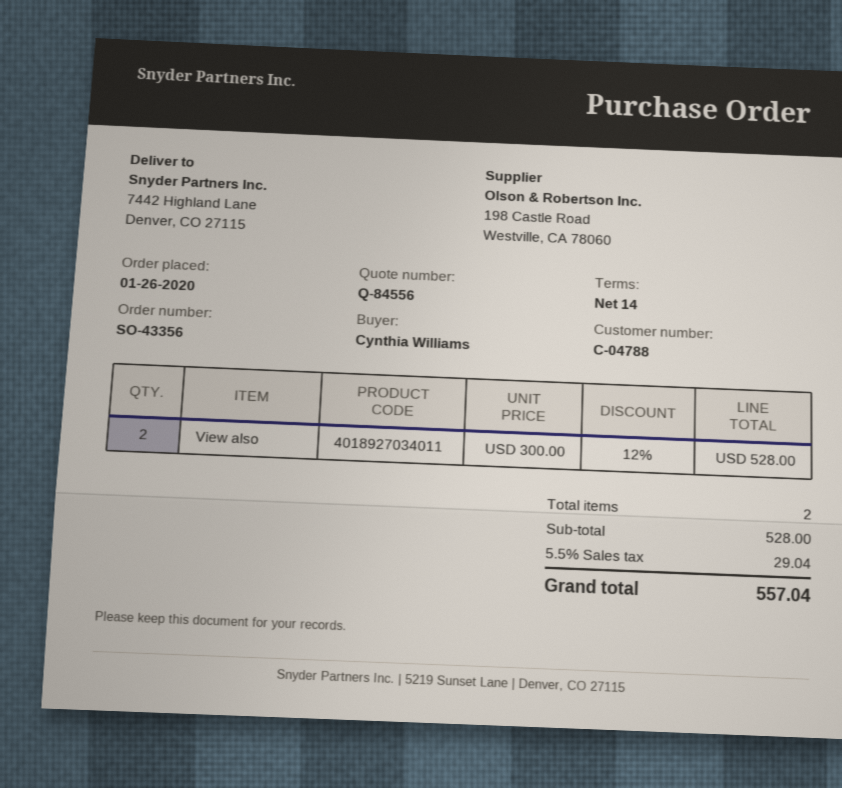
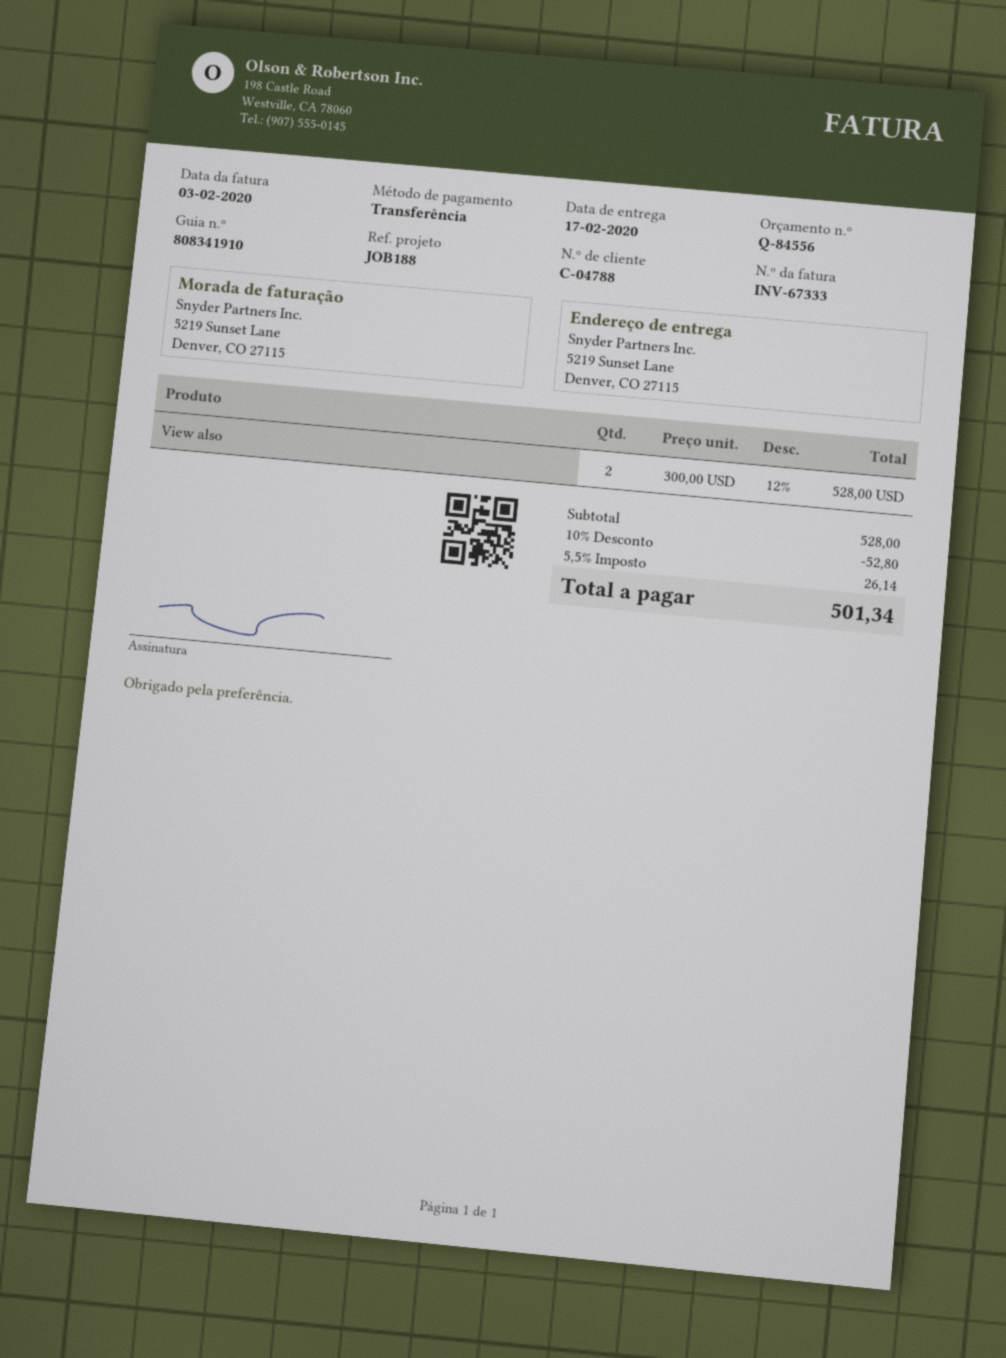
ship to: 7442 Highland Lane, Denver, CO 27115 -> 5219 Sunset Lane, Denver, CO 27115
discount: none -> 10% = 52.80
tax: 5.5% = 29.04 -> 5.5% = 26.14
total: 557.04 -> 501.34

